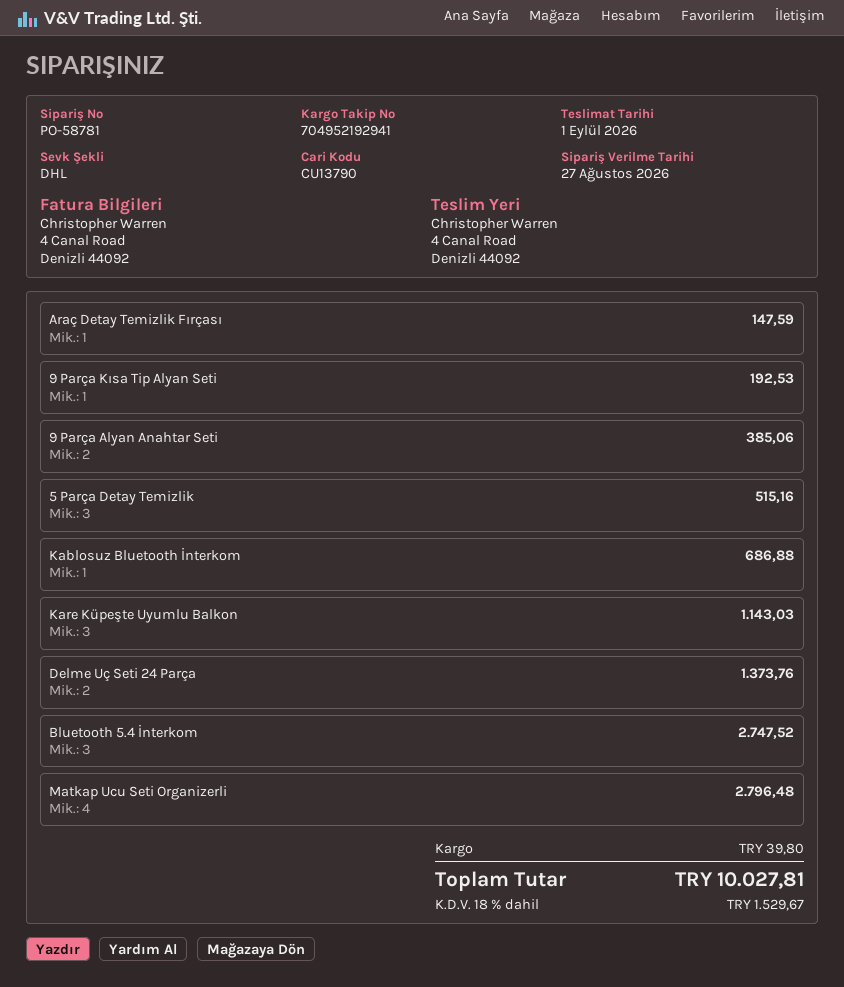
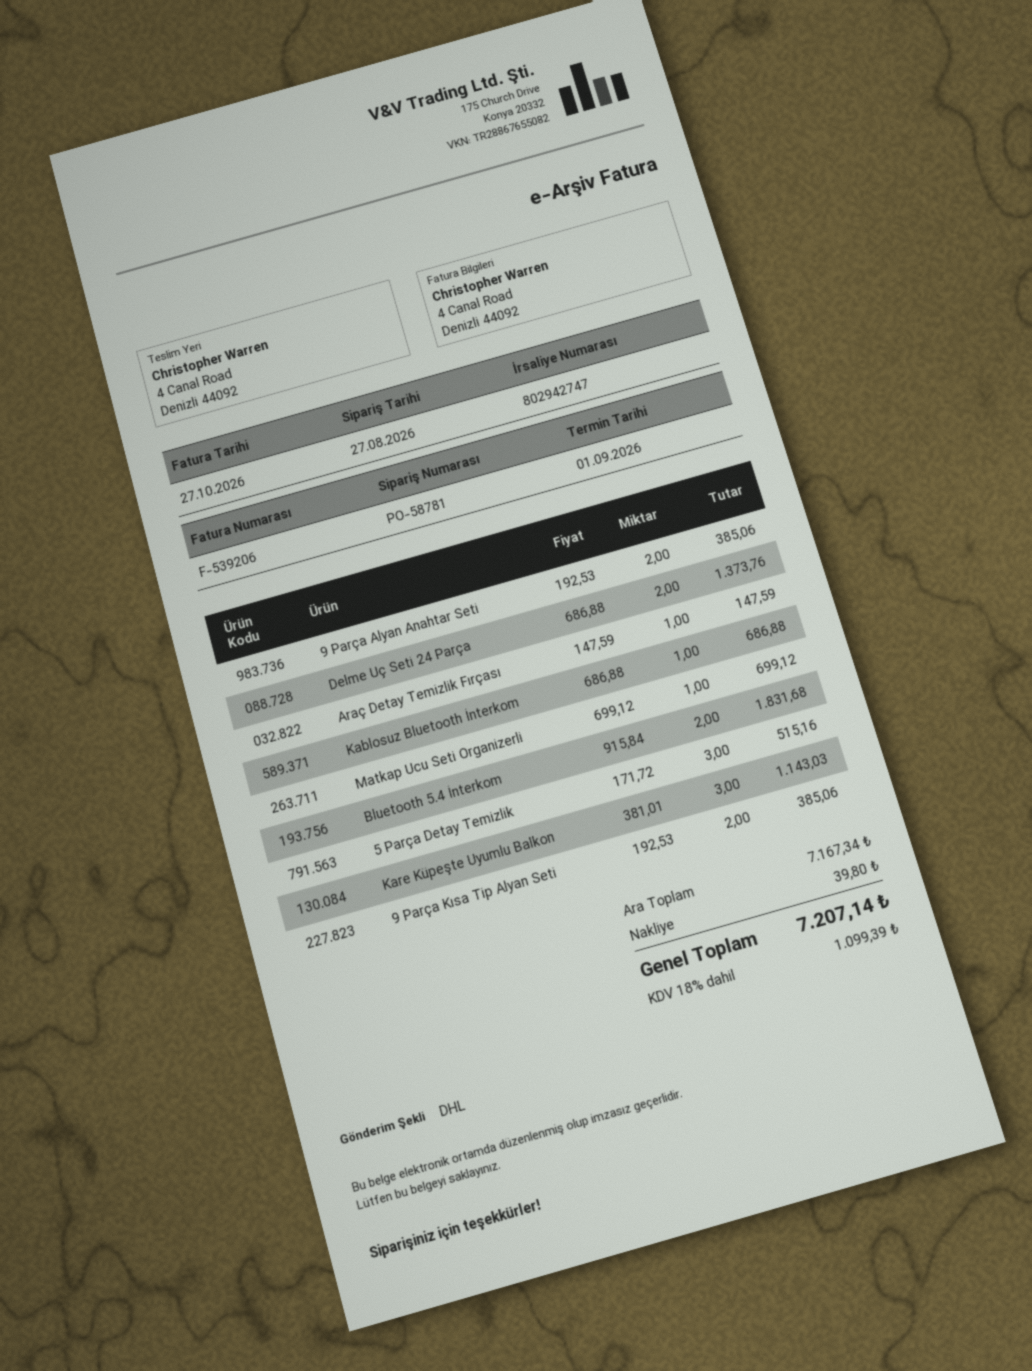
9 Parça Kısa Tip Alyan Seti: 1 for 192.53 -> 2 for 385.06
Bluetooth 5.4 İnterkom: 3 for 2747.52 -> 2 for 1831.68
Matkap Ucu Seti Organizerli: 4 for 2796.48 -> 1 for 699.12
tax: 18% = 1529.67 -> 18% = 1099.39
total: 10027.81 -> 7207.14

